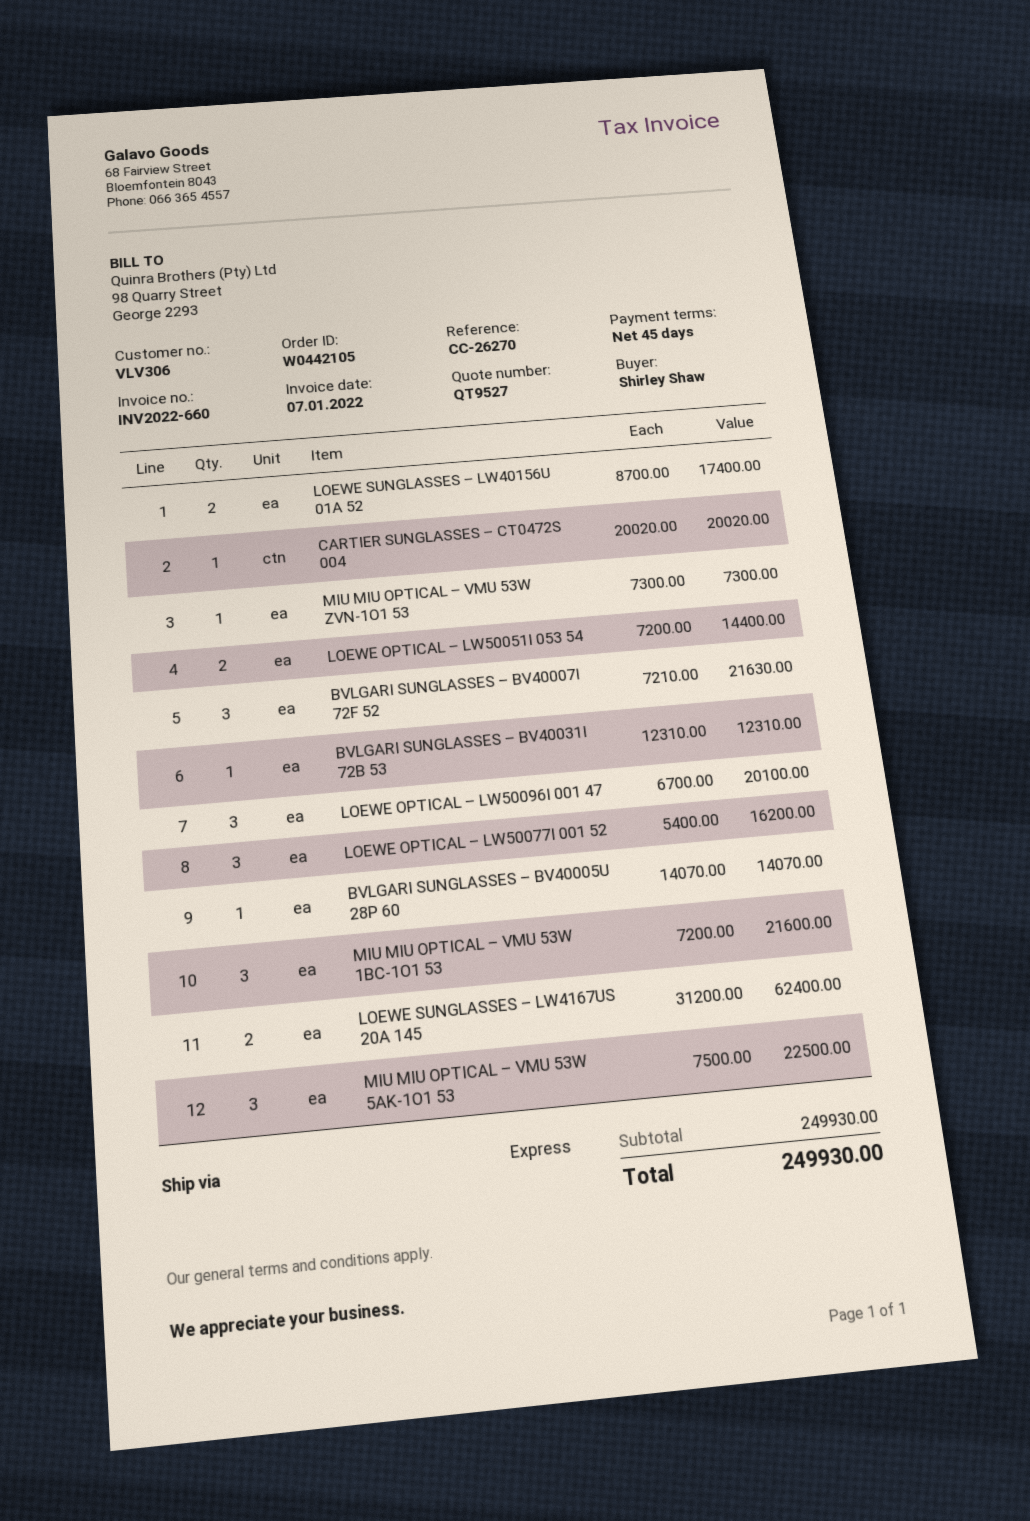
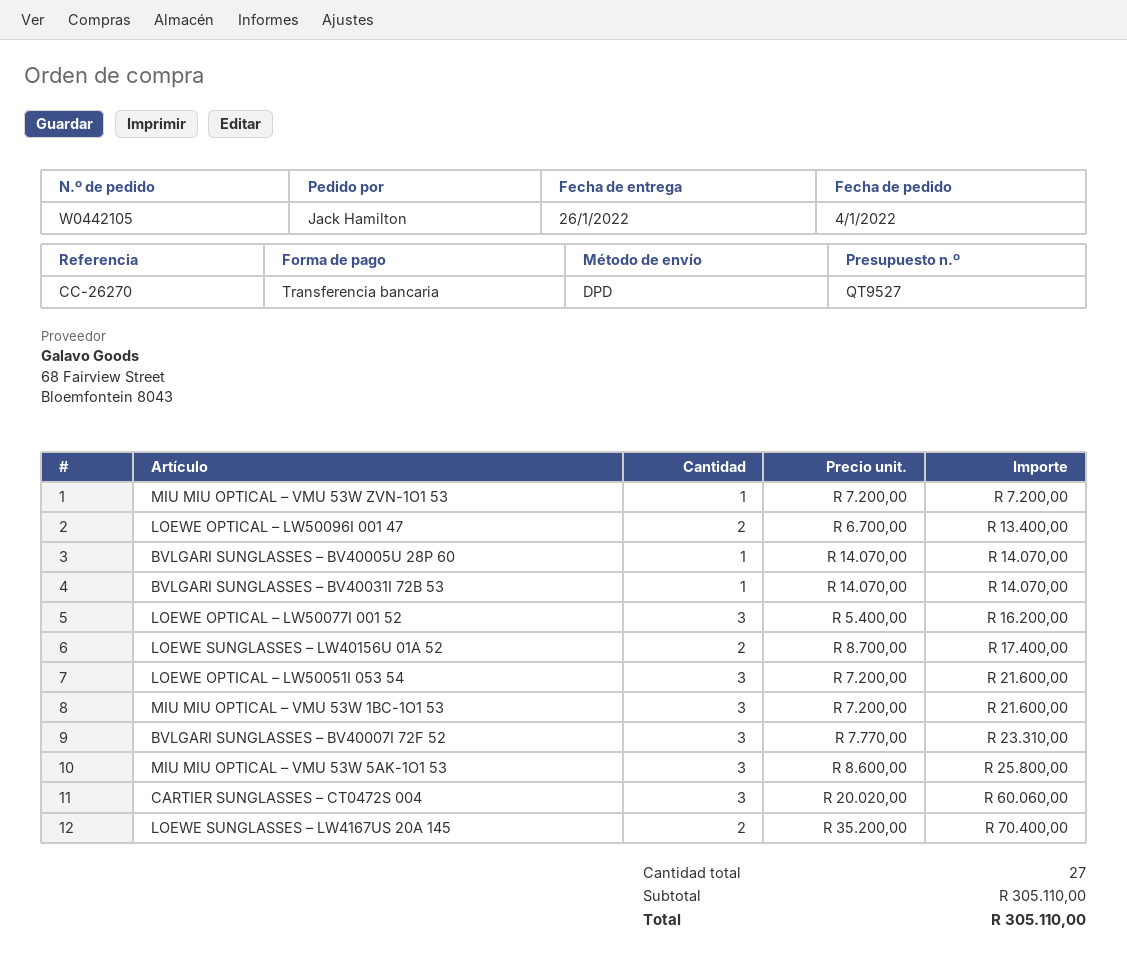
ordered by: Shirley Shaw -> Jack Hamilton
shipping method: express -> DPD
CARTIER SUNGLASSES – CT0472S 004: 1 x 20020.00 = 20020.00 -> 3 x 20020.00 = 60060.00
MIU MIU OPTICAL – VMU 53W ZVN-1O1 53: 1 x 7300.00 = 7300.00 -> 1 x 7200.00 = 7200.00
LOEWE OPTICAL – LW50051I 053 54: 2 x 7200.00 = 14400.00 -> 3 x 7200.00 = 21600.00
BVLGARI SUNGLASSES – BV40007I 72F 52: 3 x 7210.00 = 21630.00 -> 3 x 7770.00 = 23310.00
BVLGARI SUNGLASSES – BV40031I 72B 53: 1 x 12310.00 = 12310.00 -> 1 x 14070.00 = 14070.00
LOEWE OPTICAL – LW50096I 001 47: 3 x 6700.00 = 20100.00 -> 2 x 6700.00 = 13400.00
LOEWE SUNGLASSES – LW4167US 20A 145: 2 x 31200.00 = 62400.00 -> 2 x 35200.00 = 70400.00
MIU MIU OPTICAL – VMU 53W 5AK-1O1 53: 3 x 7500.00 = 22500.00 -> 3 x 8600.00 = 25800.00
subtotal: 249930.00 -> 305110.00
total: 249930.00 -> 305110.00

